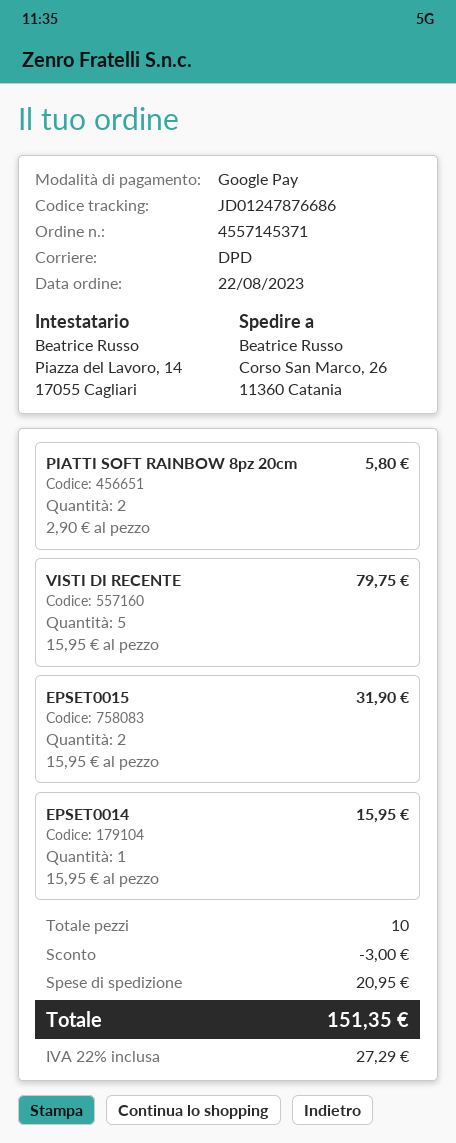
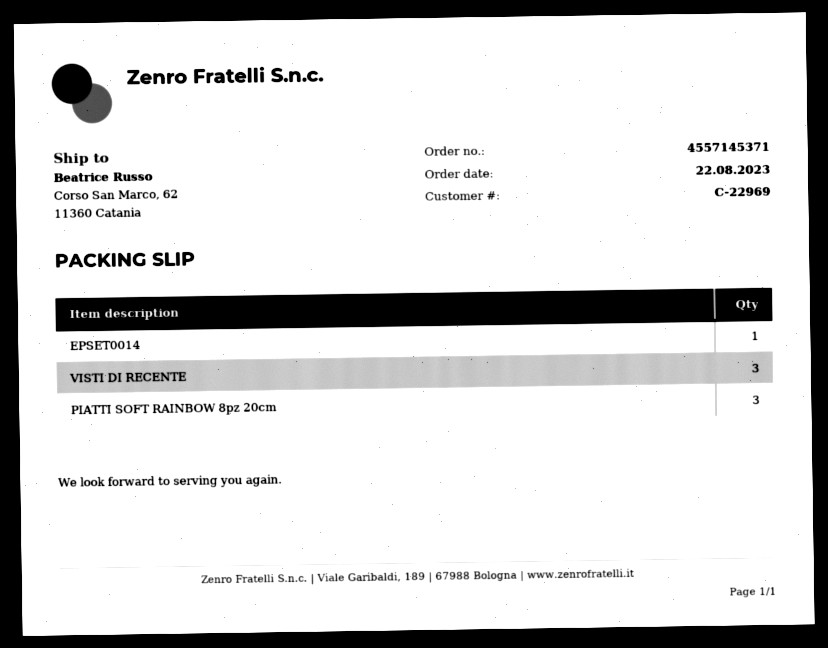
ship to: Corso San Marco, 26, 11360 Catania -> Corso San Marco, 62, 11360 Catania
PIATTI SOFT RAINBOW 8pz 20cm: 2 -> 3
VISTI DI RECENTE: 5 -> 3
EPSET0015: 2 -> none

